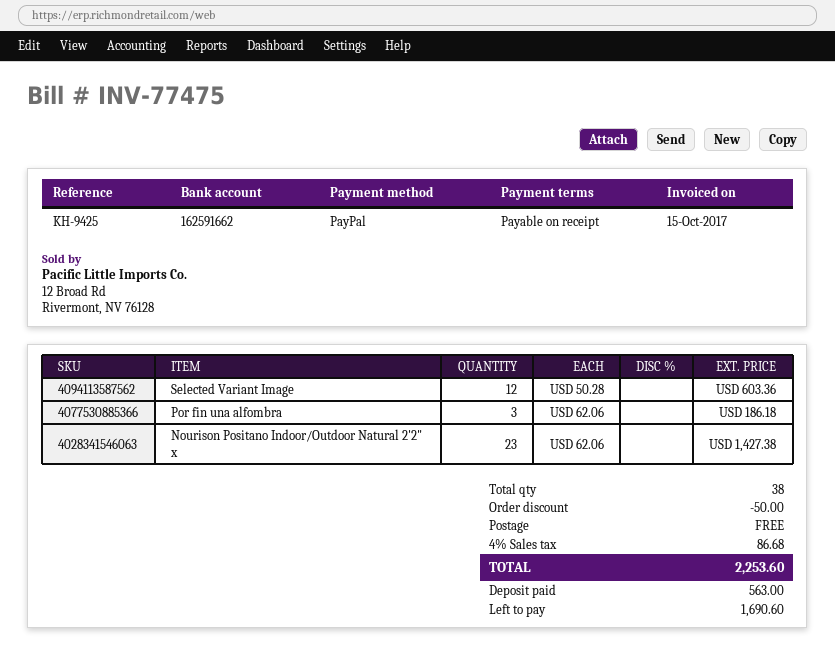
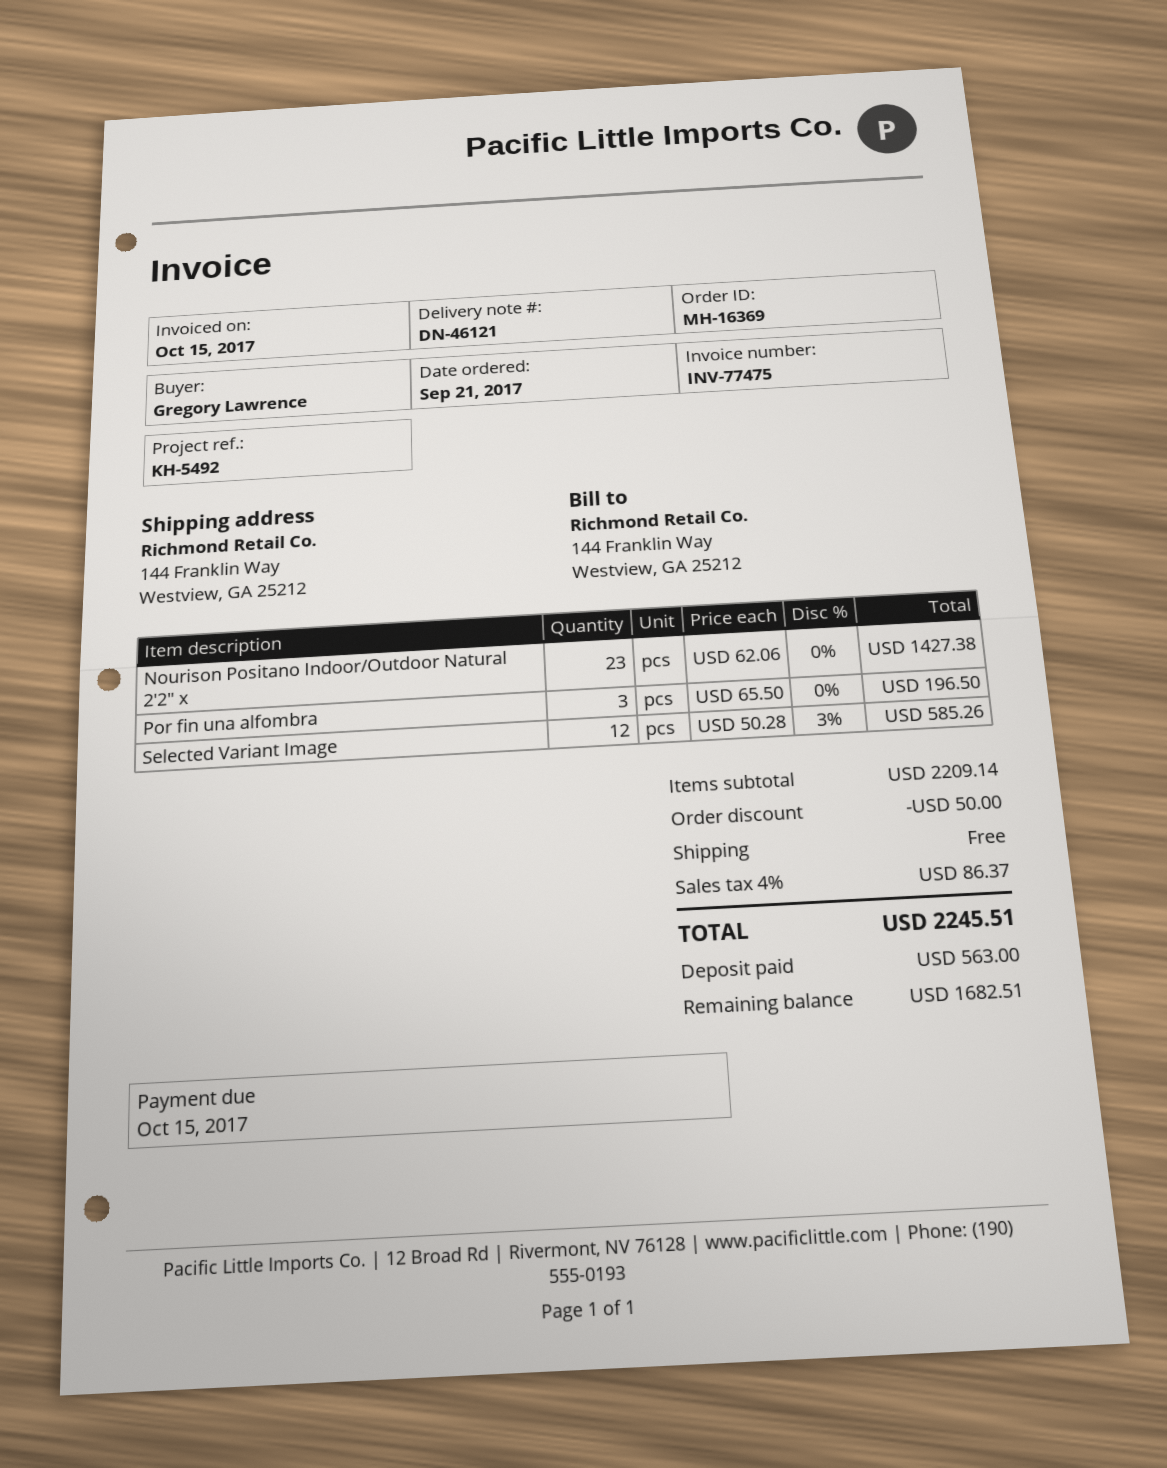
reference: KH-9425 -> KH-5492
Selected Variant Image: 12 x 50.28 = 603.36 -> 12 x 50.28 - 3% = 585.26
Por fin una alfombra: 3 x 62.06 = 186.18 -> 3 x 65.50 = 196.50
tax: 4% = 86.68 -> 4% = 86.37
total: 2253.60 -> 2245.51
balance: 1690.60 -> 1682.51

